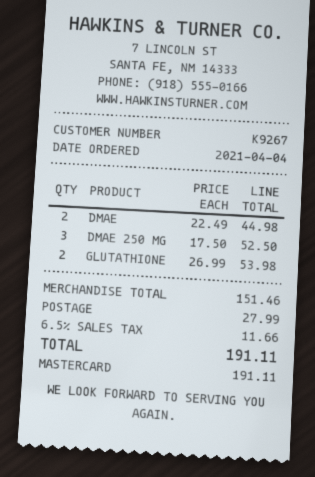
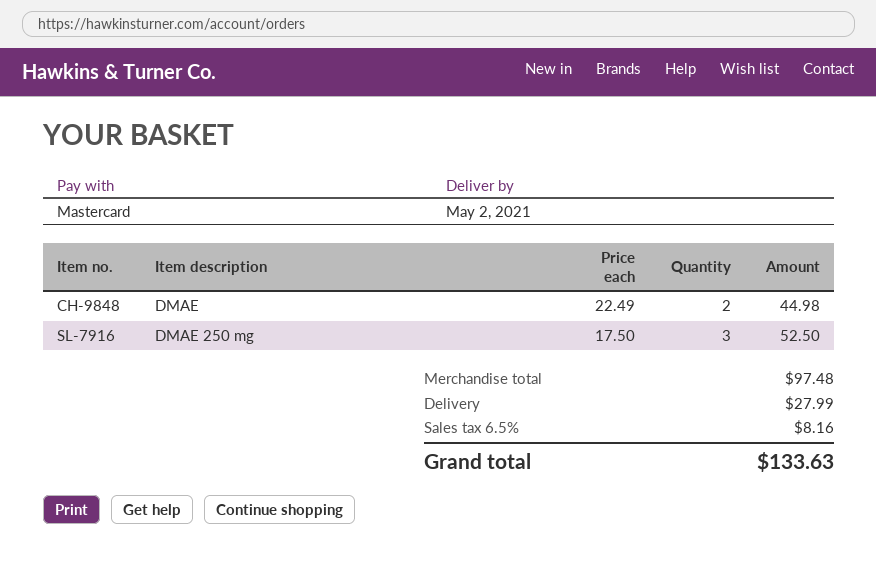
GLUTATHIONE: 2 x 26.99 = 53.98 -> none
subtotal: 151.46 -> 97.48
tax: 6.5% = 11.66 -> 6.5% = 8.16
total: 191.11 -> 133.63

